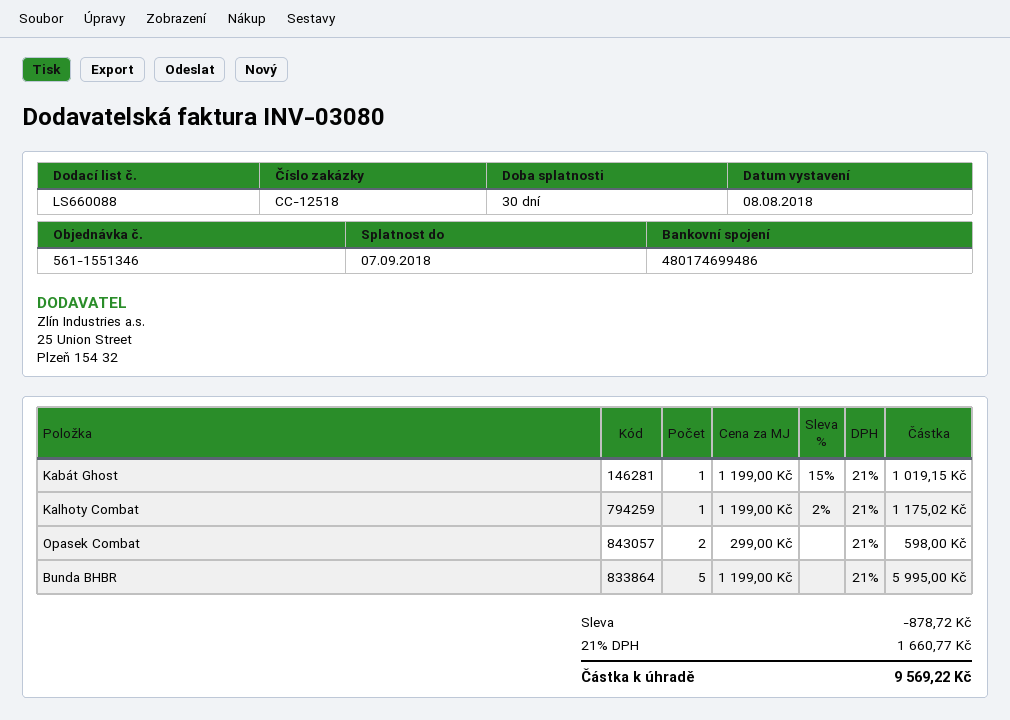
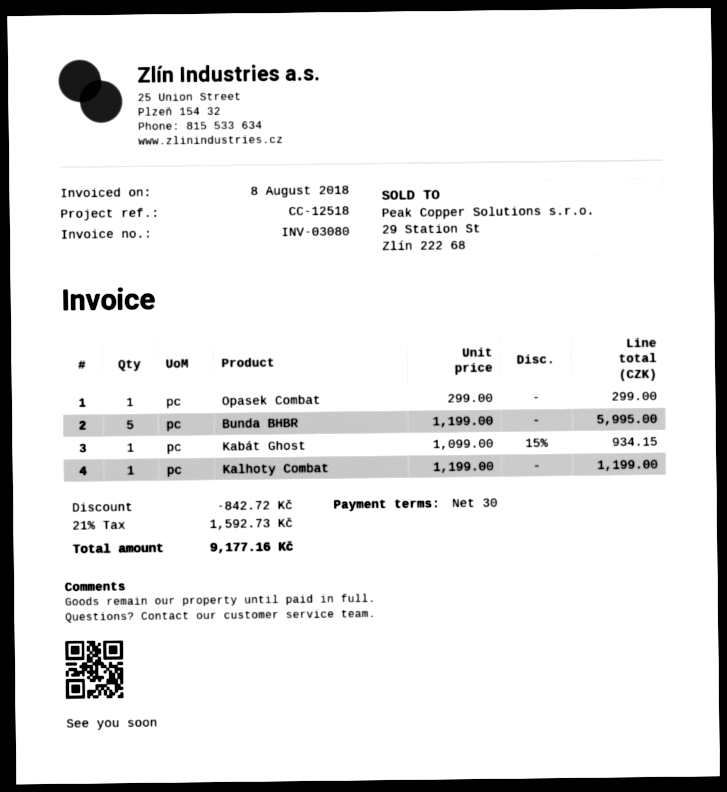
Kabát Ghost: 1 x 1199.00 - 15% = 1019.15 -> 1 x 1099.00 - 15% = 934.15
Kalhoty Combat: 1 x 1199.00 - 2% = 1175.02 -> 1 x 1199.00 = 1199.00
Opasek Combat: 2 x 299.00 = 598.00 -> 1 x 299.00 = 299.00
discount: 878.72 -> 842.72
tax: 21% = 1660.77 -> 21% = 1592.73
total: 9569.22 -> 9177.16

